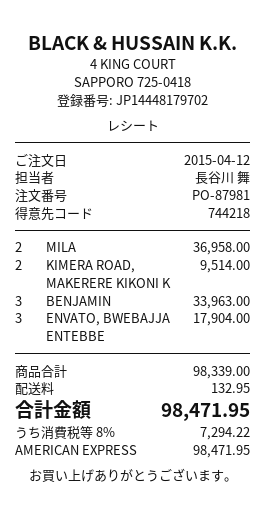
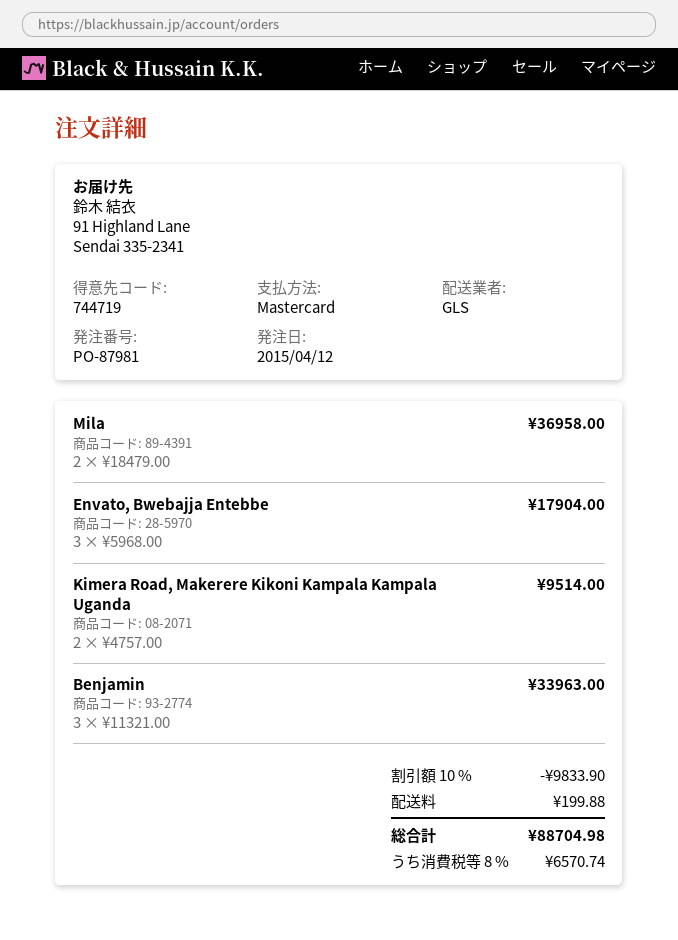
customer number: 744218 -> 744719
payment method: American Express -> Mastercard
discount: none -> 10% = 9833.90
shipping: 132.95 -> 199.88
tax: 8% = 7294.22 -> 8% = 6570.74
total: 98471.95 -> 88704.98

